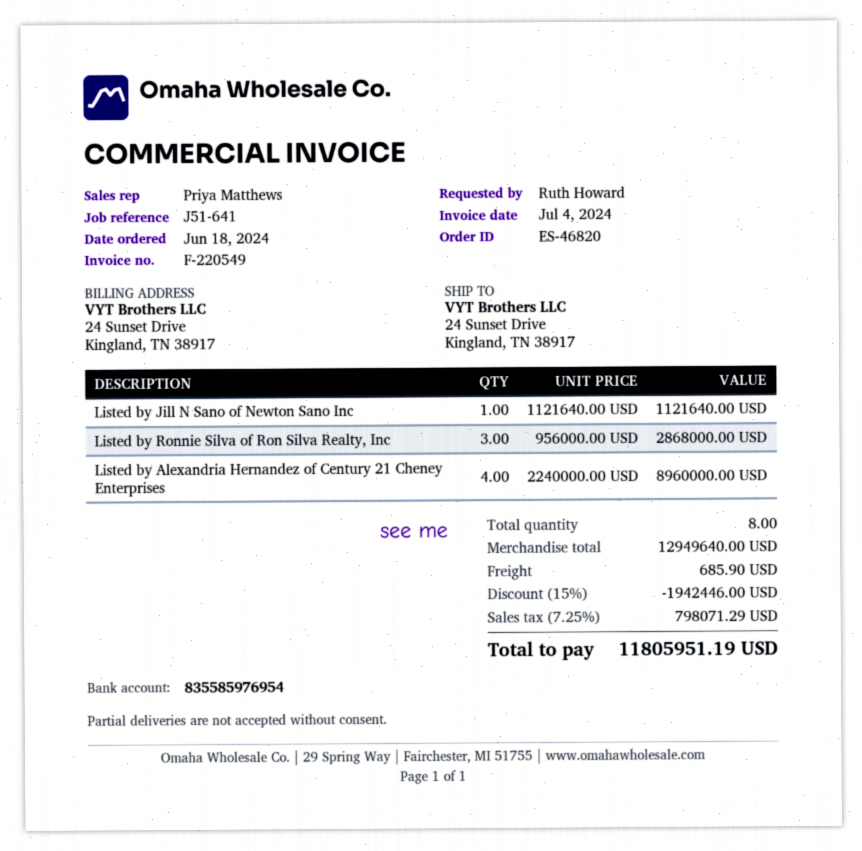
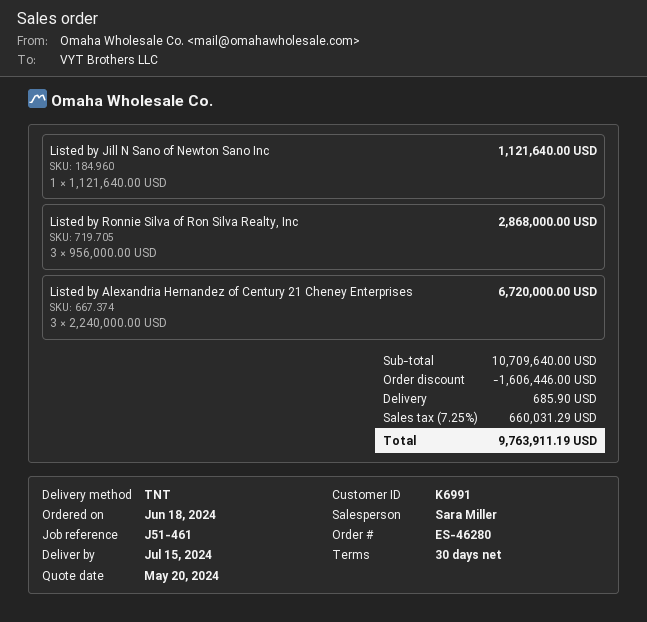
order number: ES-46820 -> ES-46280
reference: J51-641 -> J51-461
sales rep: Priya Matthews -> Sara Miller
Listed by Alexandria Hernandez of Century 21 Cheney Enterprises: 4 x 2240000.00 = 8960000.00 -> 3 x 2240000.00 = 6720000.00
subtotal: 12949640.00 -> 10709640.00
discount: 1942446.00 -> 1606446.00
tax: 7.25% = 798071.29 -> 7.25% = 660031.29
total: 11805951.19 -> 9763911.19

